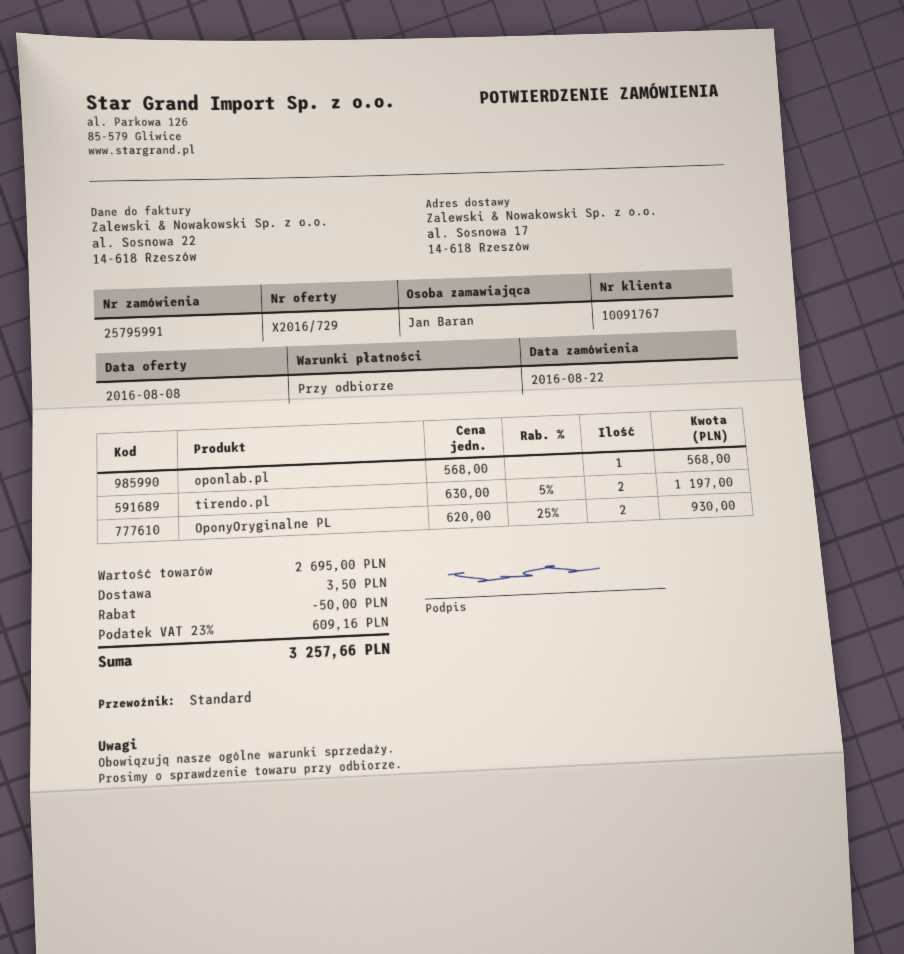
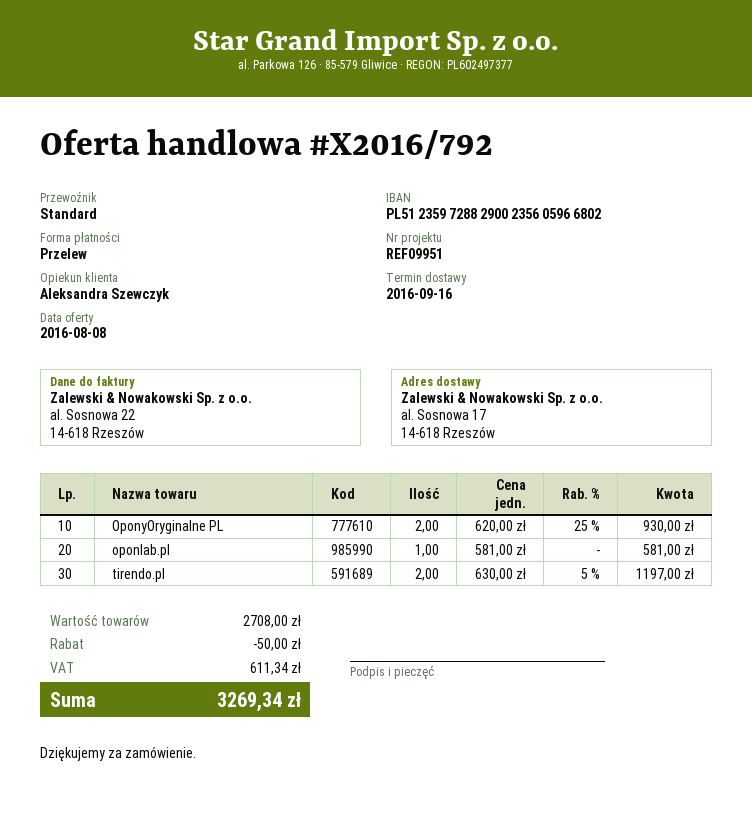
quote number: X2016/729 -> X2016/792
oponlab.pl: 1 x 568.00 = 568.00 -> 1 x 581.00 = 581.00
subtotal: 2695.00 -> 2708.00
shipping: 3.50 -> none
tax: 609.16 -> 611.34
total: 3257.66 -> 3269.34

